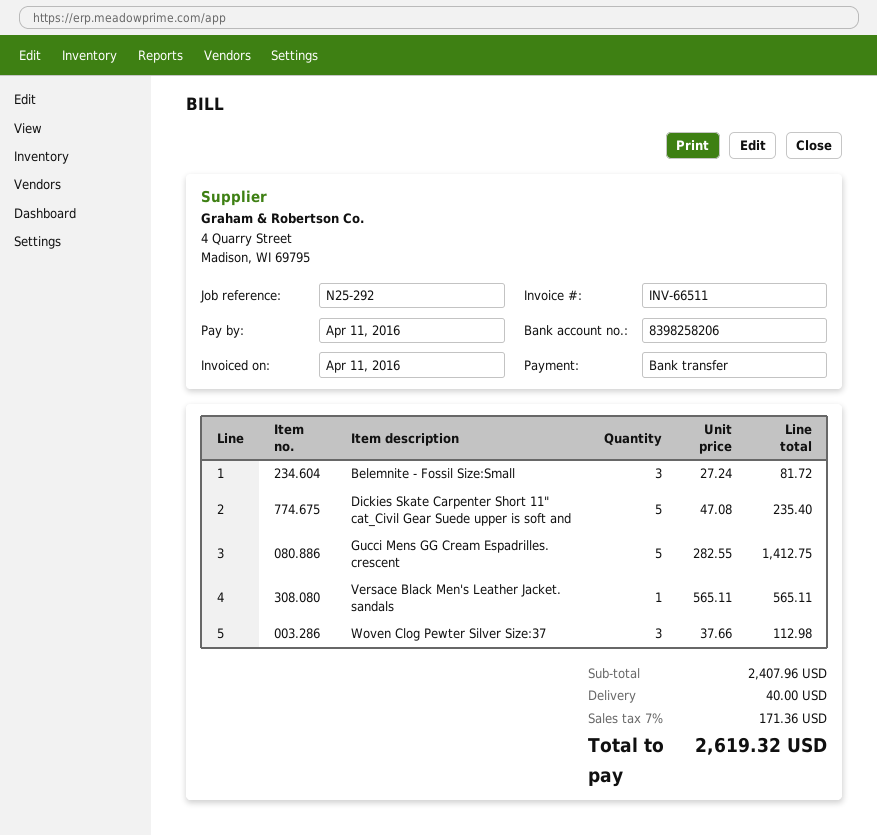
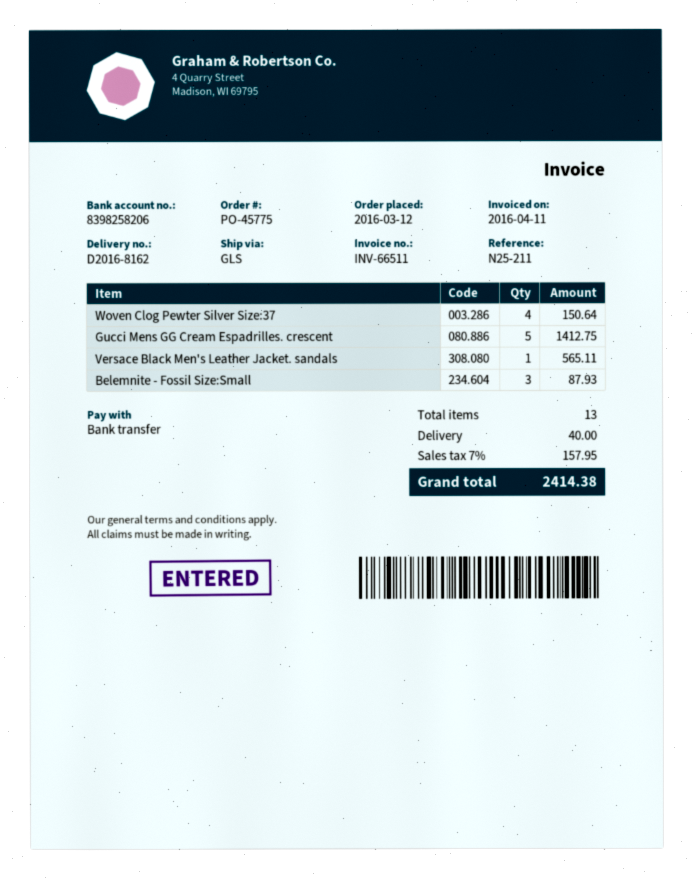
reference: N25-292 -> N25-211
Belemnite - Fossil Size:Small: 3 for 81.72 -> 3 for 87.93
Dickies Skate Carpenter Short 11" cat_Civil Gear Suede upper is soft and: 5 for 235.40 -> none
Woven Clog Pewter Silver Size:37: 3 for 112.98 -> 4 for 150.64
tax: 7% = 171.36 -> 7% = 157.95
total: 2619.32 -> 2414.38

